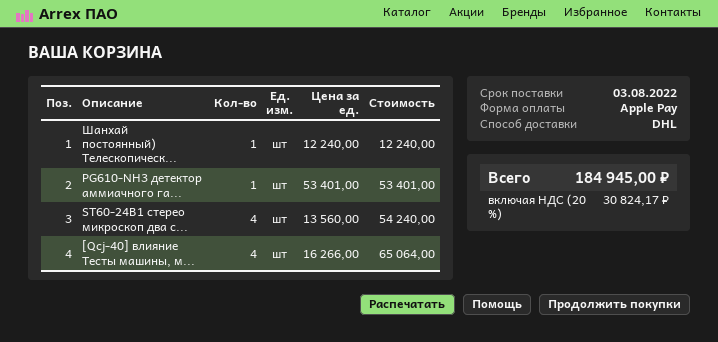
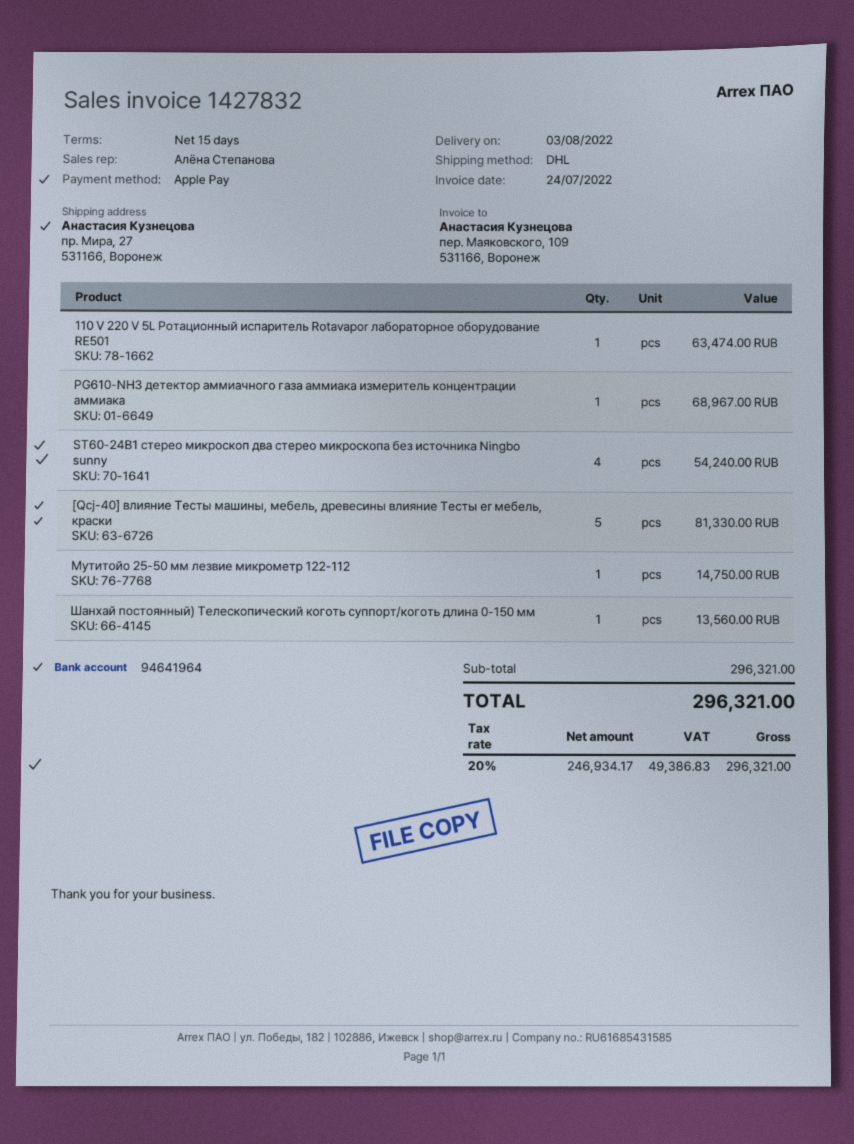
Шанхай постоянный) Телескопическ...: 1 for 12240.00 -> 1 for 13560.00
PG610-NH3 детектор аммиачного га...: 1 for 53401.00 -> 1 for 68967.00
[Qcj-40] влияние Тесты машины, м...: 4 for 65064.00 -> 5 for 81330.00
110 V 220 V 5L Ротационный испаритель Rotavapor лабораторное оборудование RE501: none -> 1 for 63474.00
Мутитойо 25-50 мм лезвие микрометр 122-112: none -> 1 for 14750.00
tax: 20% = 30824.17 -> 20% = 49386.83
total: 184945.00 -> 296321.00

